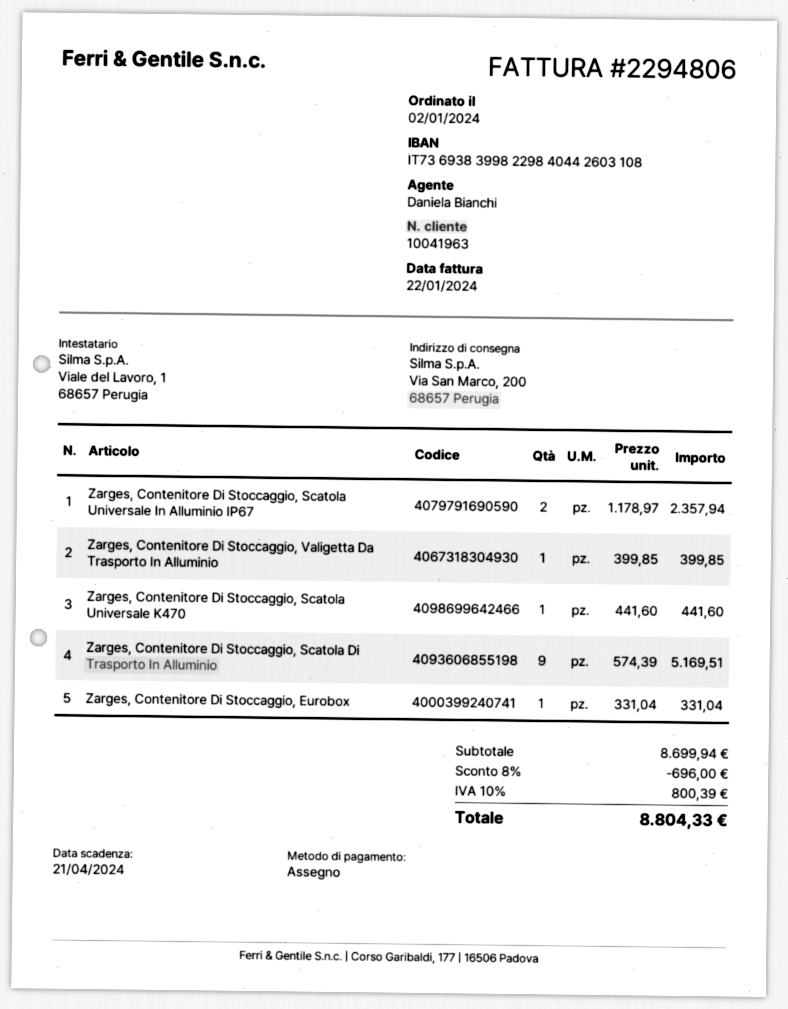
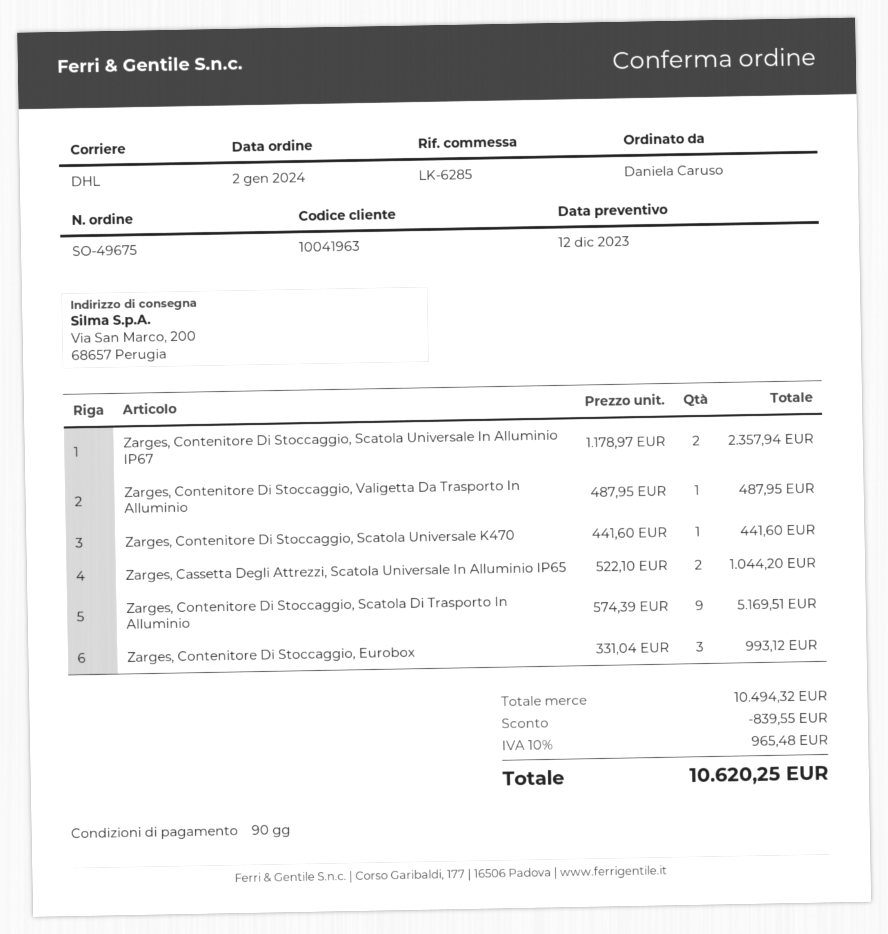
Zarges, Contenitore Di Stoccaggio, Valigetta Da Trasporto In Alluminio: 1 x 399.85 = 399.85 -> 1 x 487.95 = 487.95
Zarges, Contenitore Di Stoccaggio, Eurobox: 1 x 331.04 = 331.04 -> 3 x 331.04 = 993.12
Zarges, Cassetta Degli Attrezzi, Scatola Universale In Alluminio IP65: none -> 2 x 522.10 = 1044.20
subtotal: 8699.94 -> 10494.32
discount: 696.00 -> 839.55
tax: 10% = 800.39 -> 10% = 965.48
total: 8804.33 -> 10620.25

